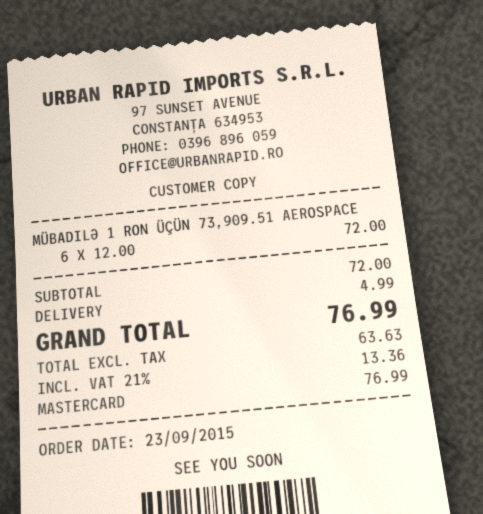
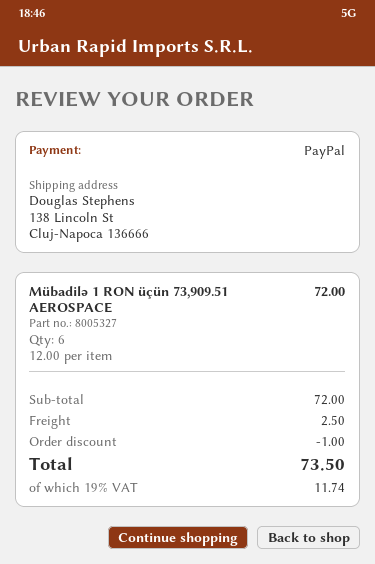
payment method: Mastercard -> PayPal
discount: none -> 1.00
shipping: 4.99 -> 2.50
tax: 21% = 13.36 -> 19% = 11.74
total: 76.99 -> 73.50

